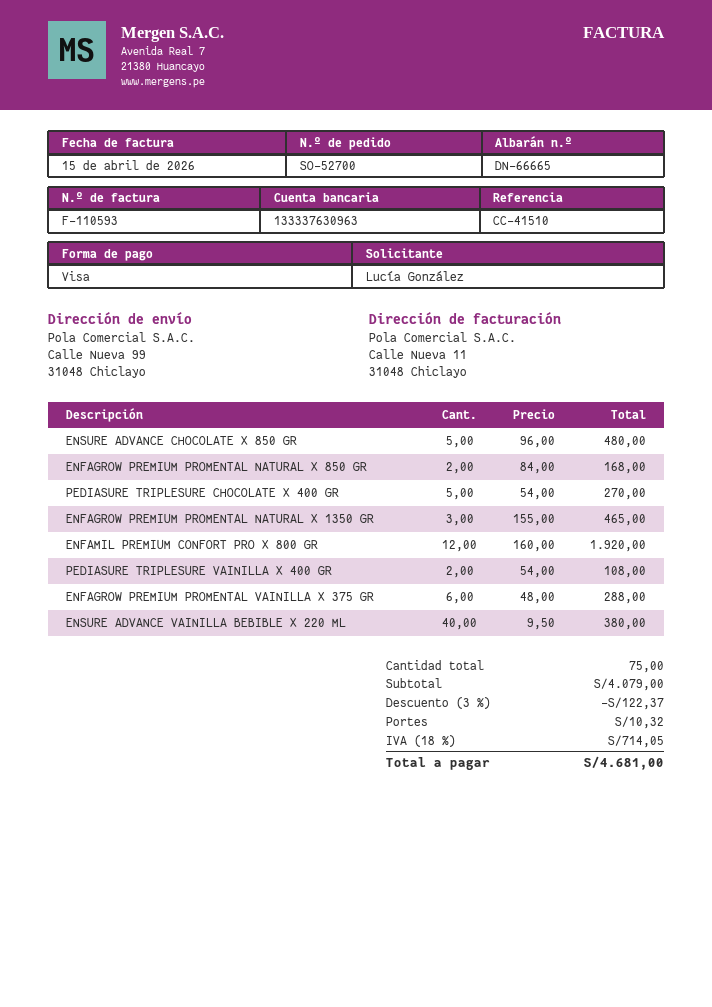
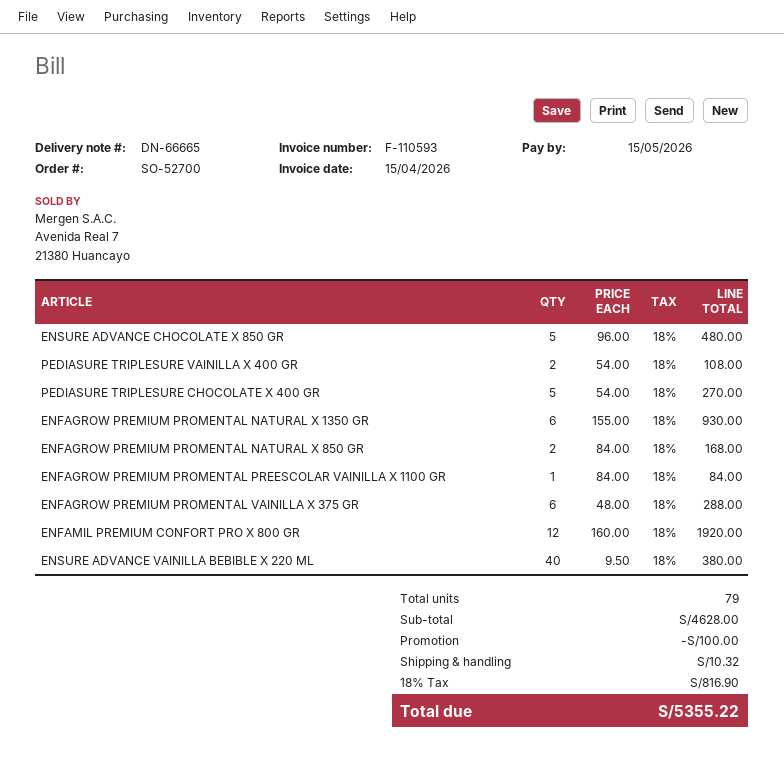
ENFAGROW PREMIUM PROMENTAL NATURAL X 1350 GR: 3 x 155.00 = 465.00 -> 6 x 155.00 = 930.00
ENFAGROW PREMIUM PROMENTAL PREESCOLAR VAINILLA X 1100 GR: none -> 1 x 84.00 = 84.00
total quantity: 75 -> 79
subtotal: 4079.00 -> 4628.00
discount: 122.37 -> 100.00
tax: 18% = 714.05 -> 18% = 816.90
total: 4681.00 -> 5355.22

